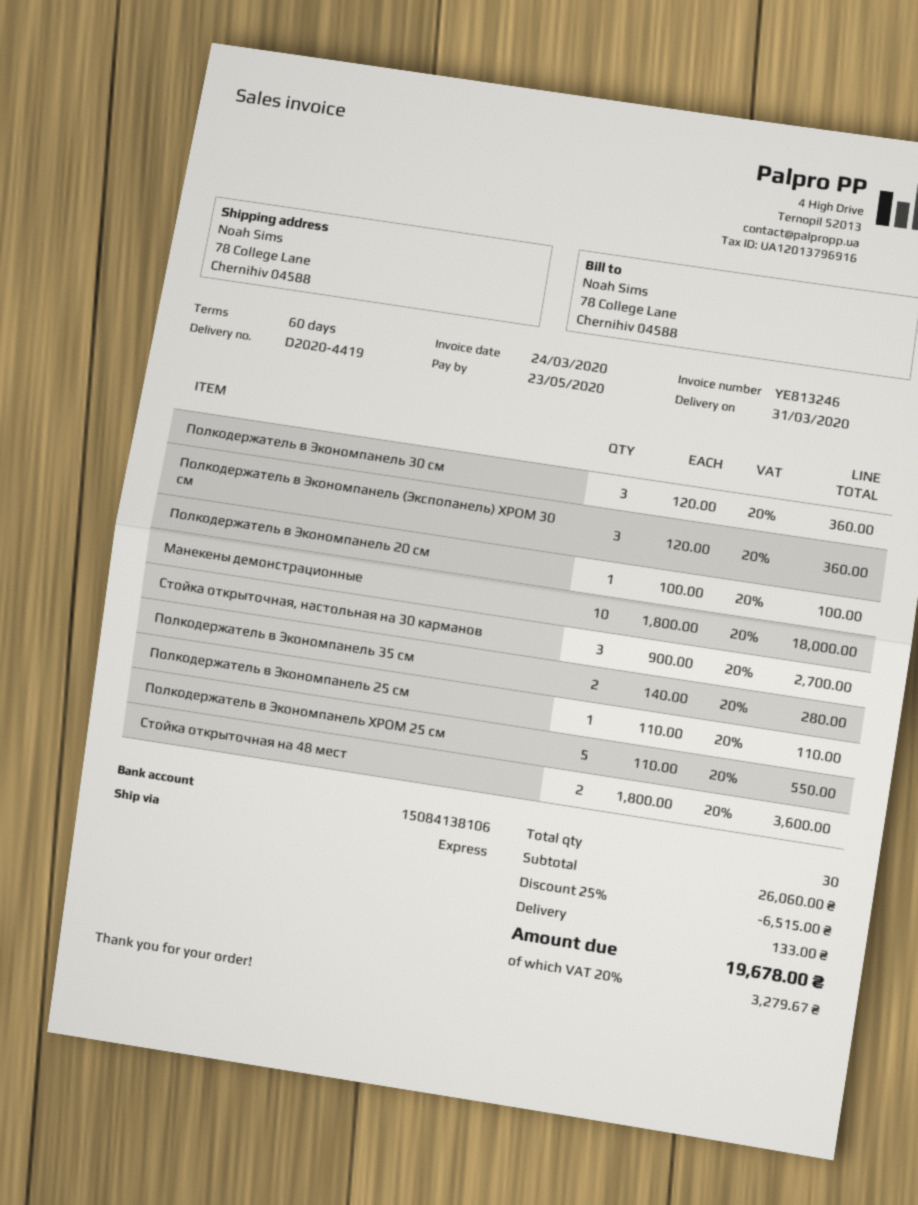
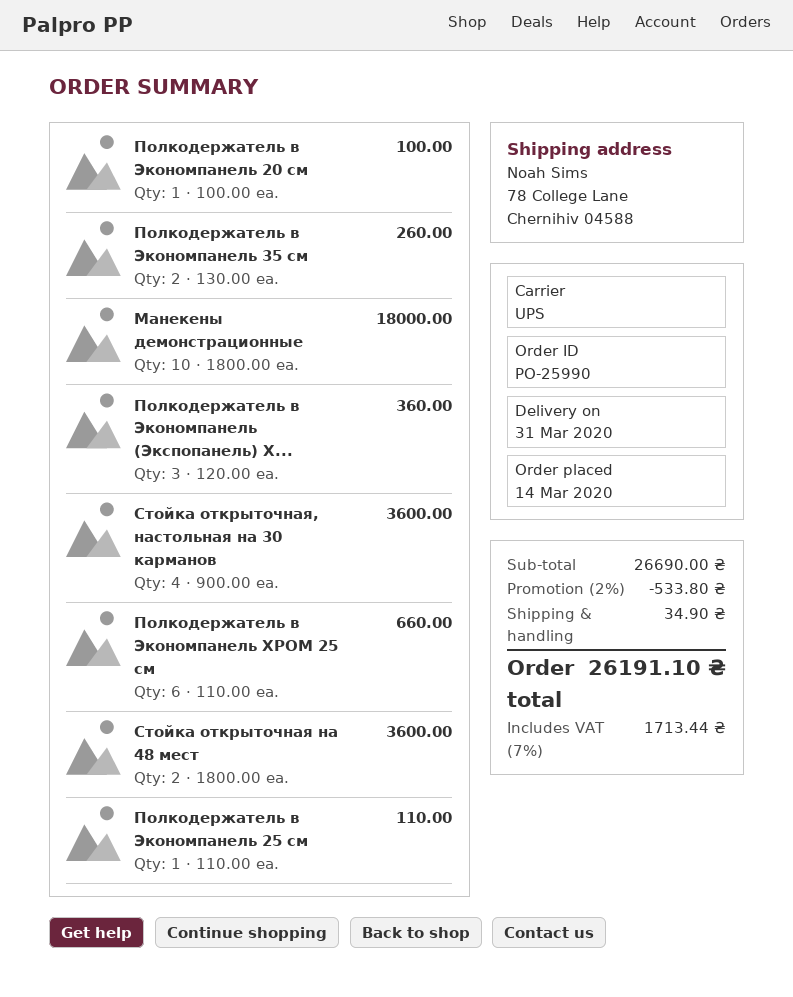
shipping method: express -> UPS
Полкодержатель в Экономпанель 30 см: 3 x 120.00 = 360.00 -> none
Стойка открыточная, настольная на 30 карманов: 3 x 900.00 = 2700.00 -> 4 x 900.00 = 3600.00
Полкодержатель в Экономпанель 35 см: 2 x 140.00 = 280.00 -> 2 x 130.00 = 260.00
Полкодержатель в Экономпанель ХРОМ 25 см: 5 x 110.00 = 550.00 -> 6 x 110.00 = 660.00
subtotal: 26060.00 -> 26690.00
discount: 25% = 6515.00 -> 2% = 533.80
shipping: 133.00 -> 34.90
tax: 20% = 3279.67 -> 7% = 1713.44
total: 19678.00 -> 26191.10

